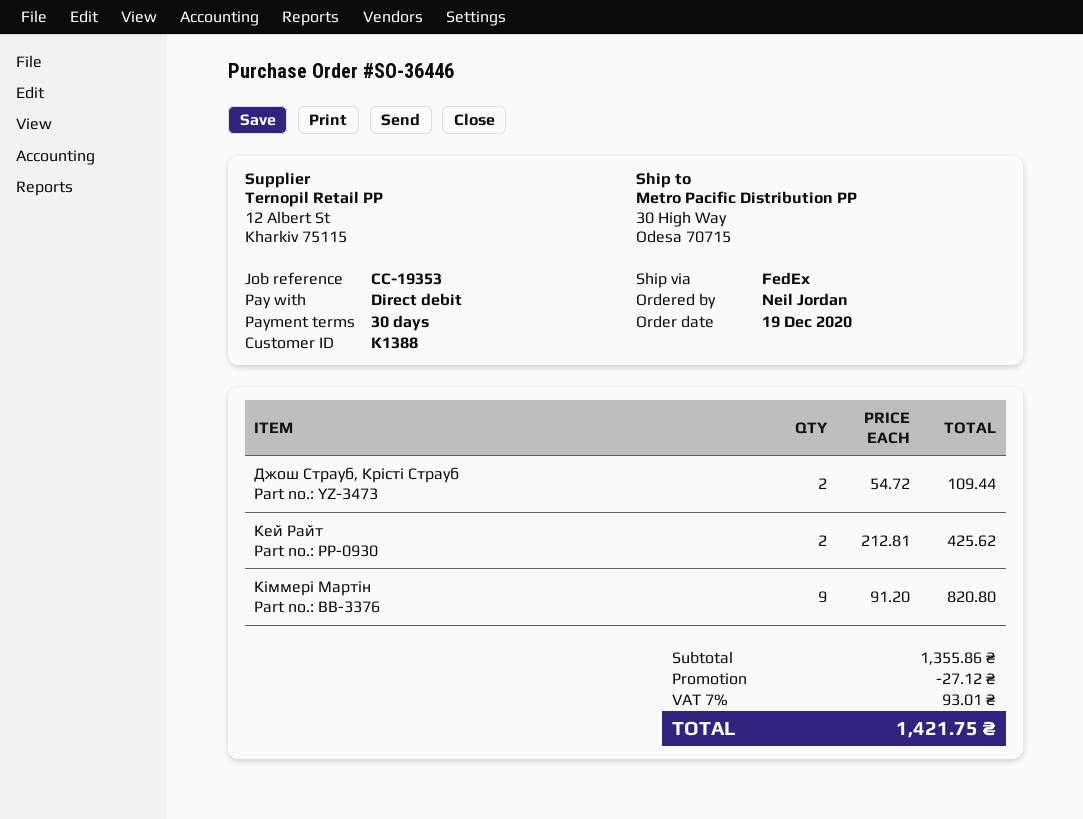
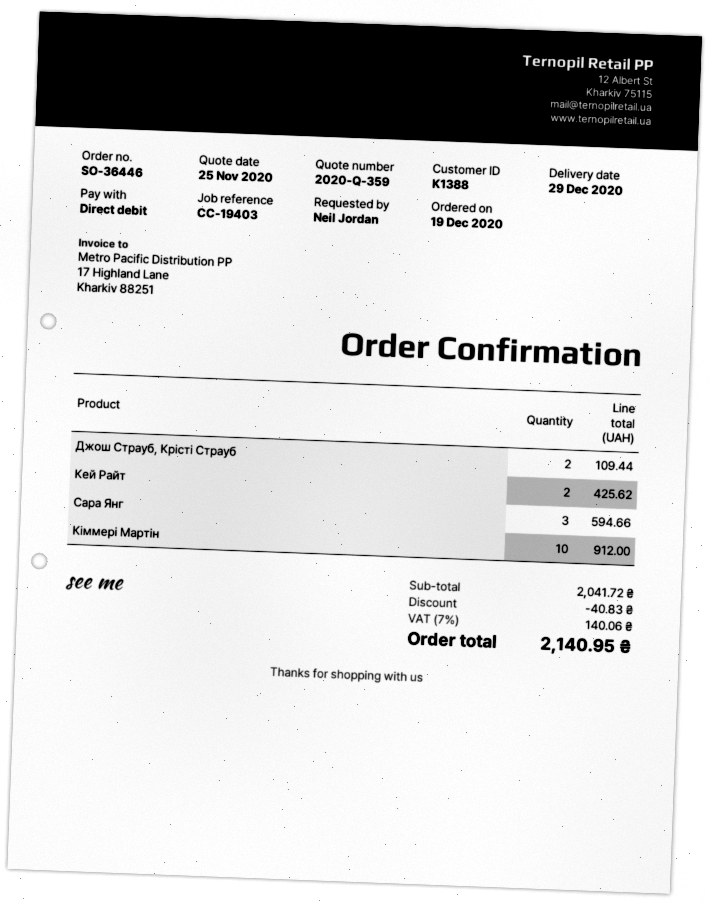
reference: CC-19353 -> CC-19403
Кіммері Мартін: 9 for 820.80 -> 10 for 912.00
Сара Янг: none -> 3 for 594.66
subtotal: 1355.86 -> 2041.72
discount: 27.12 -> 40.83
tax: 7% = 93.01 -> 7% = 140.06
total: 1421.75 -> 2140.95

